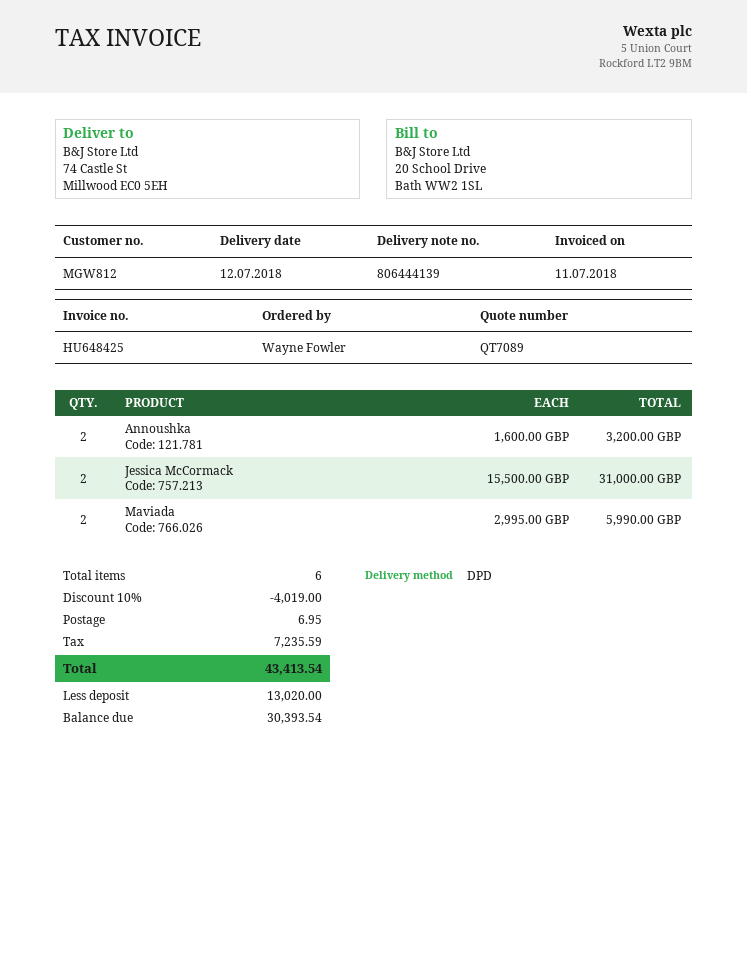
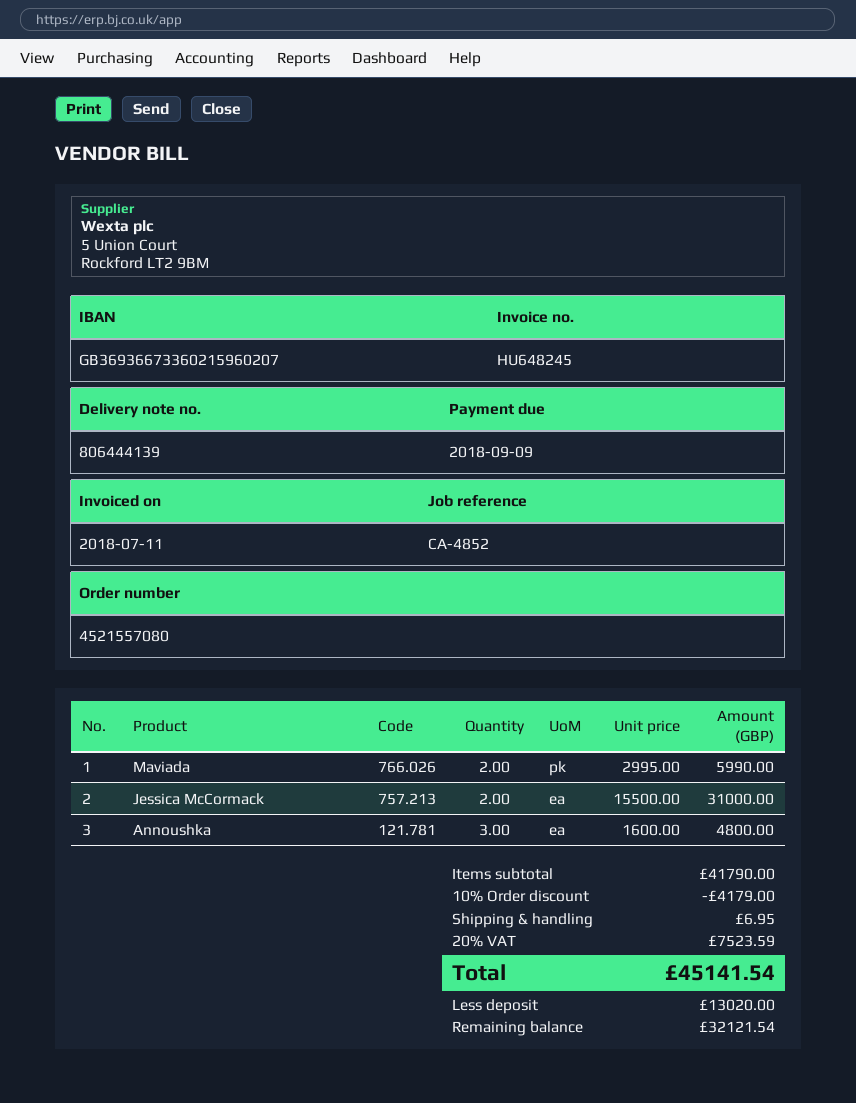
invoice number: HU648425 -> HU648245
Annoushka: 2 x 1600.00 = 3200.00 -> 3 x 1600.00 = 4800.00
discount: 10% = 4019.00 -> 10% = 4179.00
tax: 7235.59 -> 7523.59
total: 43413.54 -> 45141.54
balance: 30393.54 -> 32121.54

